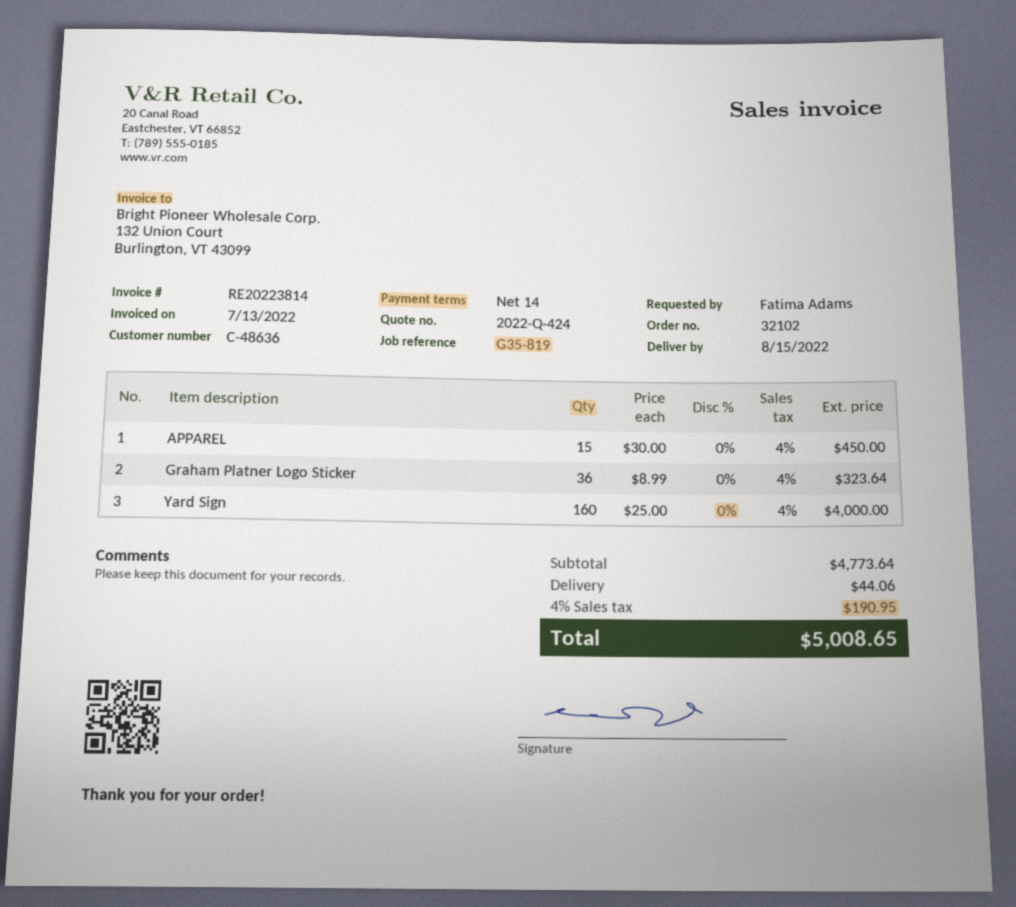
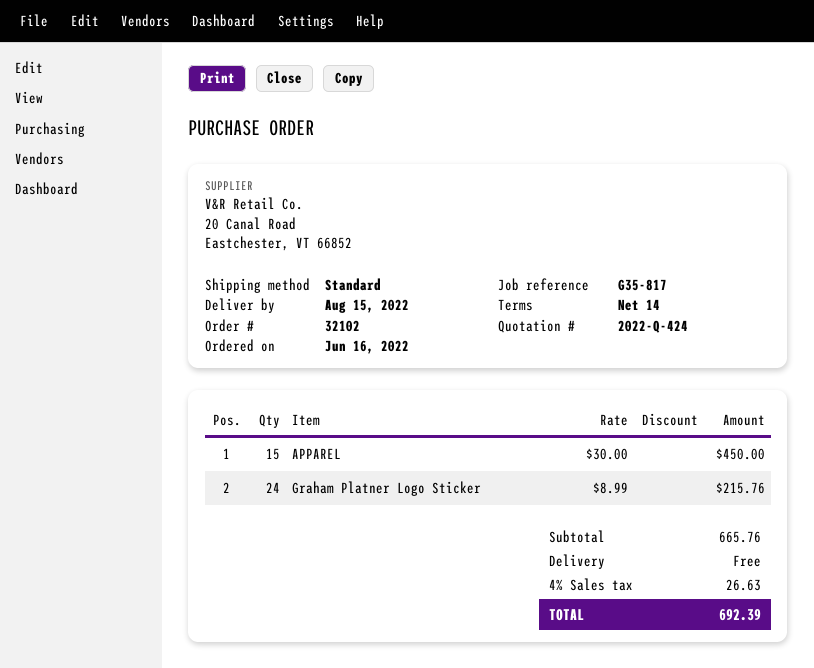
reference: G35-819 -> G35-817
Graham Platner Logo Sticker: 36 x 8.99 = 323.64 -> 24 x 8.99 = 215.76
Yard Sign: 160 x 25.00 = 4000.00 -> none
subtotal: 4773.64 -> 665.76
shipping: 44.06 -> 0.00
tax: 4% = 190.95 -> 4% = 26.63
total: 5008.65 -> 692.39

